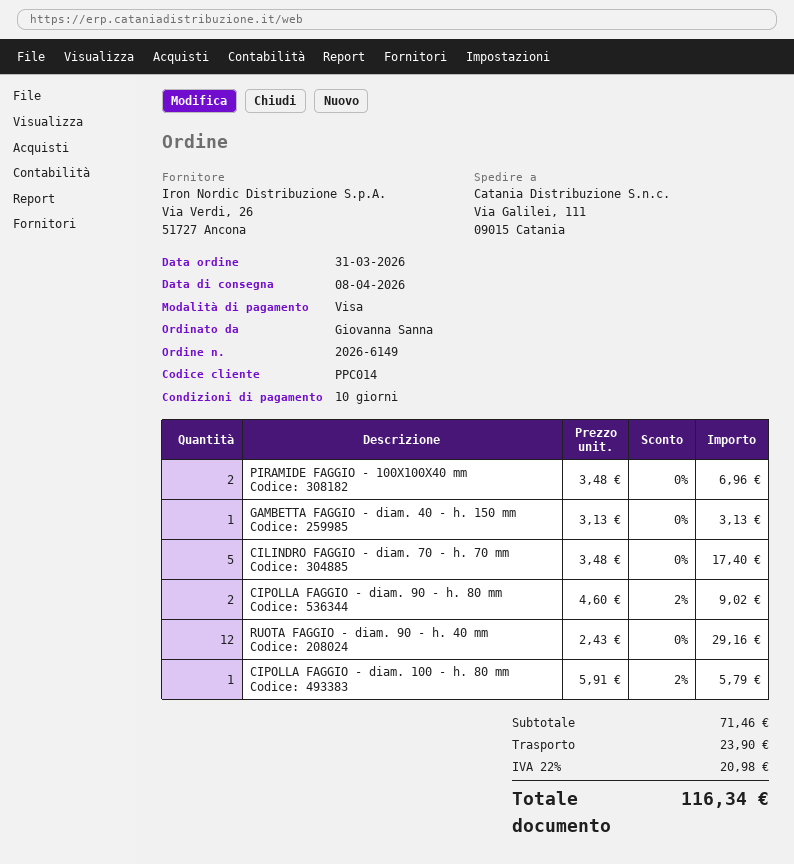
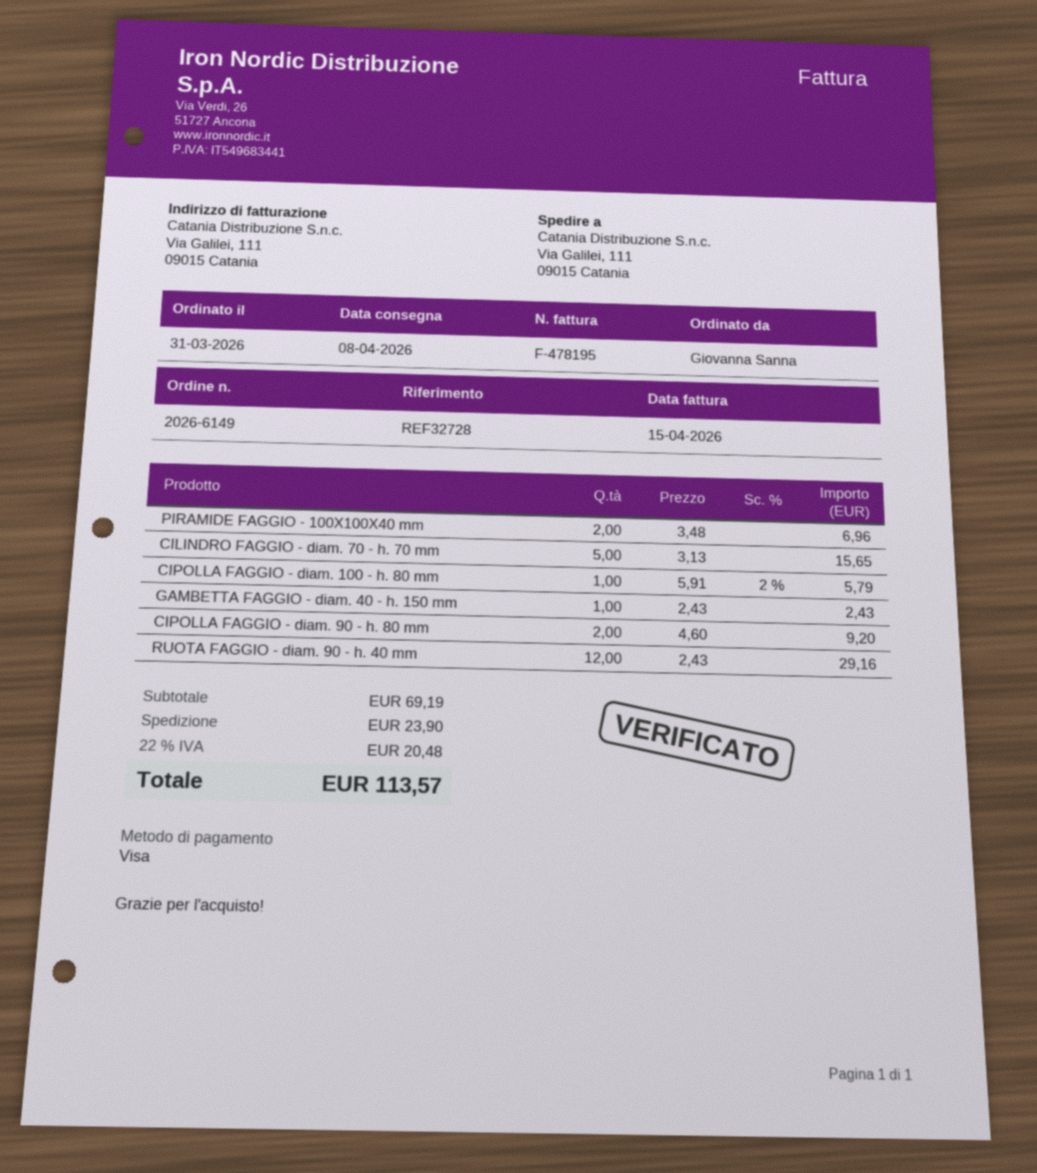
GAMBETTA FAGGIO - diam. 40 - h. 150 mm: 1 x 3.13 = 3.13 -> 1 x 2.43 = 2.43
CILINDRO FAGGIO - diam. 70 - h. 70 mm: 5 x 3.48 = 17.40 -> 5 x 3.13 = 15.65
CIPOLLA FAGGIO - diam. 90 - h. 80 mm: 2 x 4.60 - 2% = 9.02 -> 2 x 4.60 = 9.20
subtotal: 71.46 -> 69.19
tax: 22% = 20.98 -> 22% = 20.48
total: 116.34 -> 113.57

